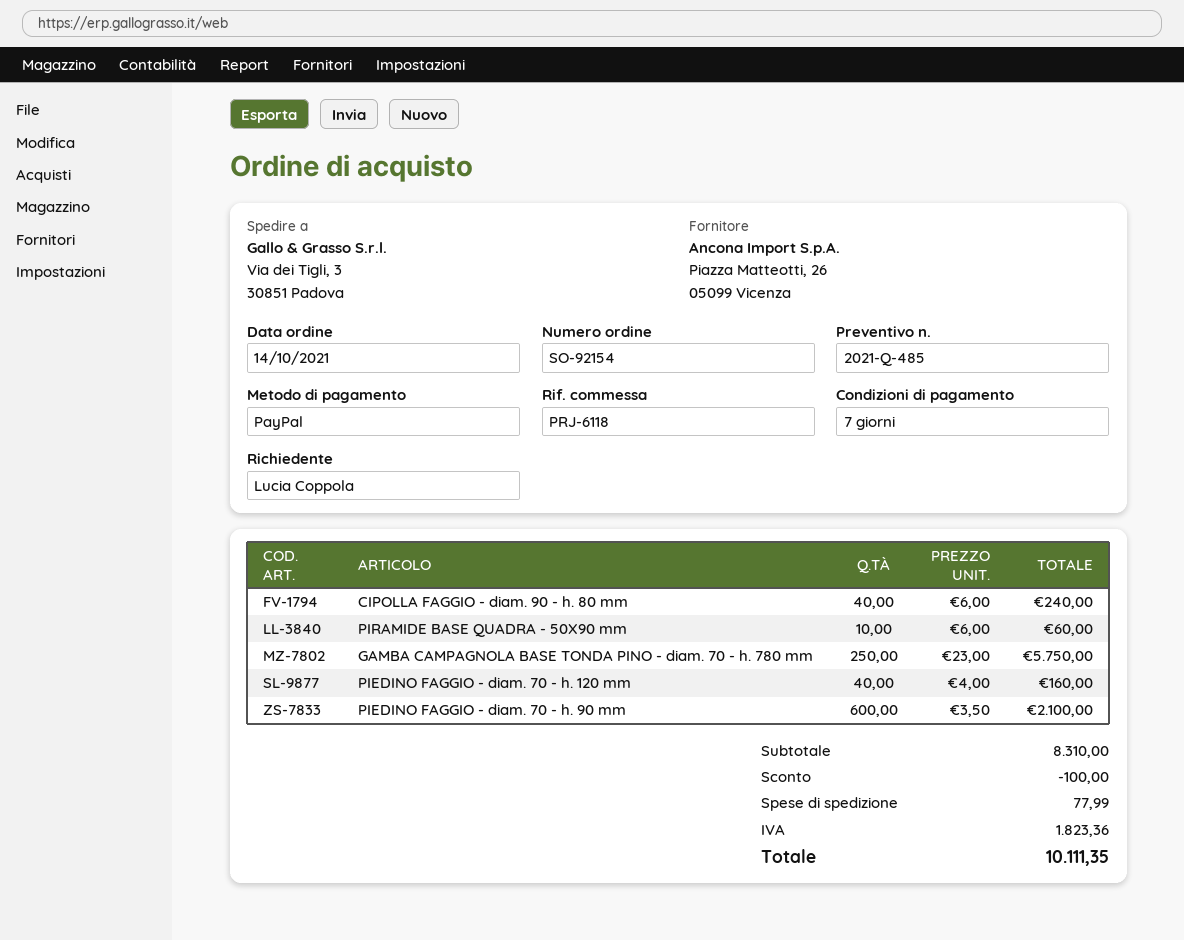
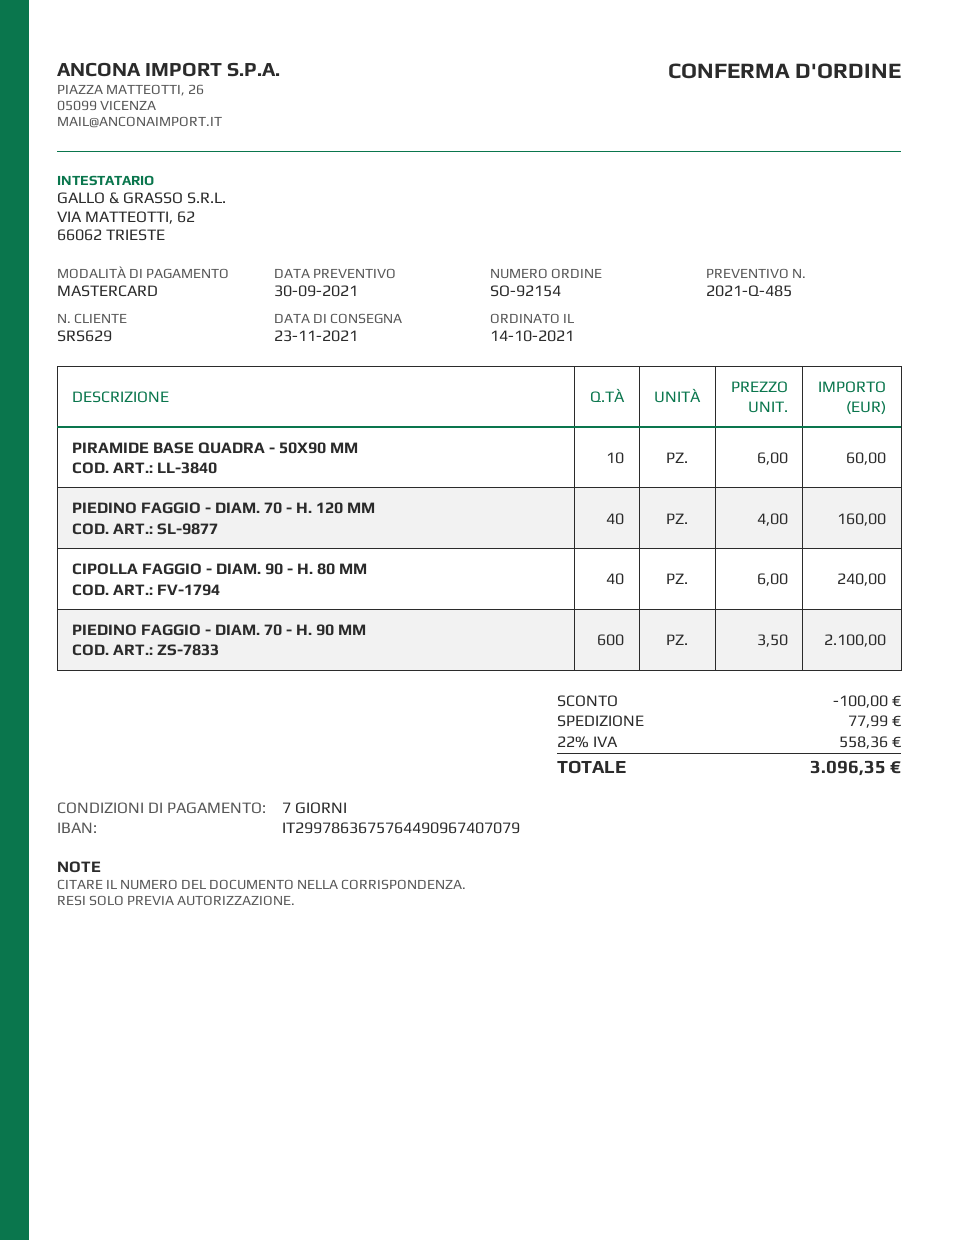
payment method: PayPal -> Mastercard
GAMBA CAMPAGNOLA BASE TONDA PINO - diam. 70 - h. 780 mm: 250 x 23.00 = 5750.00 -> none
tax: 1823.36 -> 558.36
total: 10111.35 -> 3096.35

